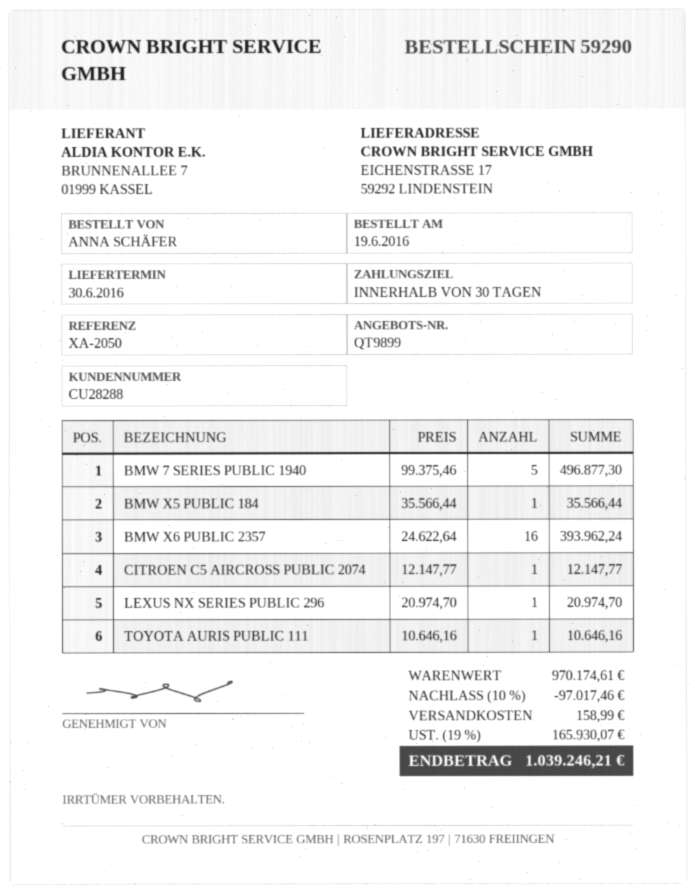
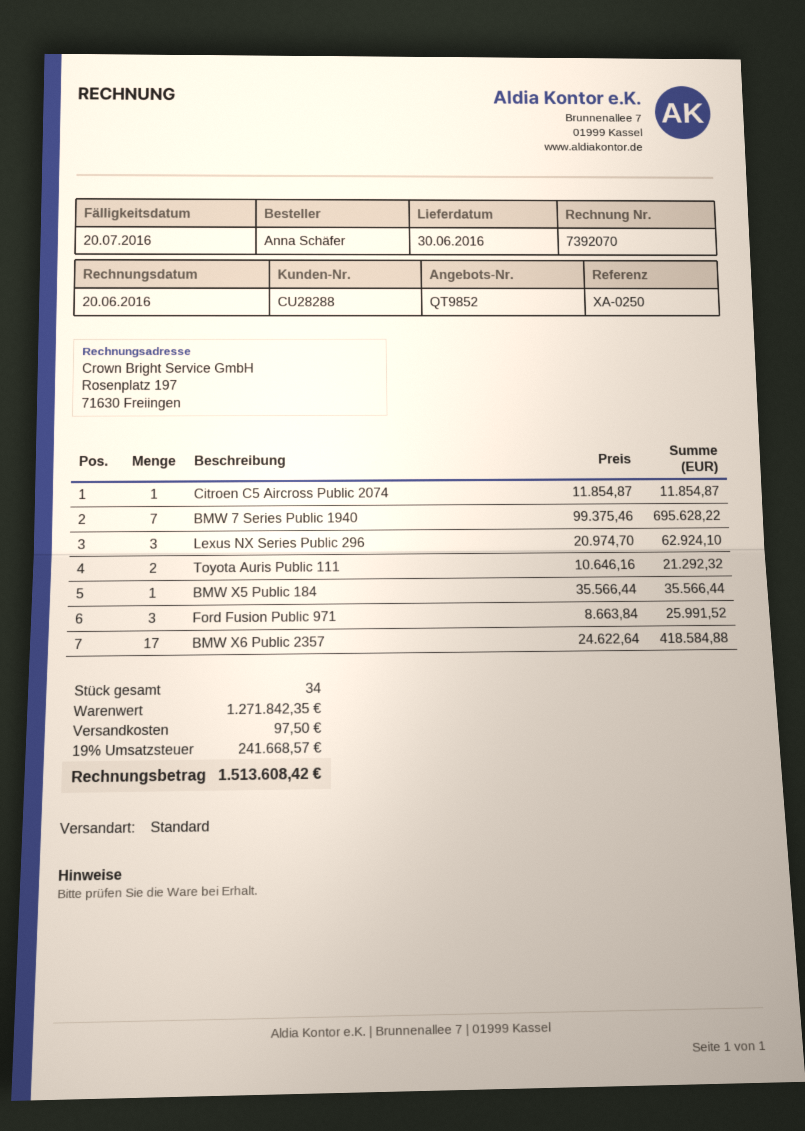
quote number: QT9899 -> QT9852
reference: XA-2050 -> XA-0250
BMW 7 SERIES PUBLIC 1940: 5 x 99375.46 = 496877.30 -> 7 x 99375.46 = 695628.22
BMW X6 PUBLIC 2357: 16 x 24622.64 = 393962.24 -> 17 x 24622.64 = 418584.88
CITROEN C5 AIRCROSS PUBLIC 2074: 1 x 12147.77 = 12147.77 -> 1 x 11854.87 = 11854.87
LEXUS NX SERIES PUBLIC 296: 1 x 20974.70 = 20974.70 -> 3 x 20974.70 = 62924.10
TOYOTA AURIS PUBLIC 111: 1 x 10646.16 = 10646.16 -> 2 x 10646.16 = 21292.32
Ford Fusion Public 971: none -> 3 x 8663.84 = 25991.52
subtotal: 970174.61 -> 1271842.35
discount: 10% = 97017.46 -> none
shipping: 158.99 -> 97.50
tax: 19% = 165930.07 -> 19% = 241668.57
total: 1039246.21 -> 1513608.42

